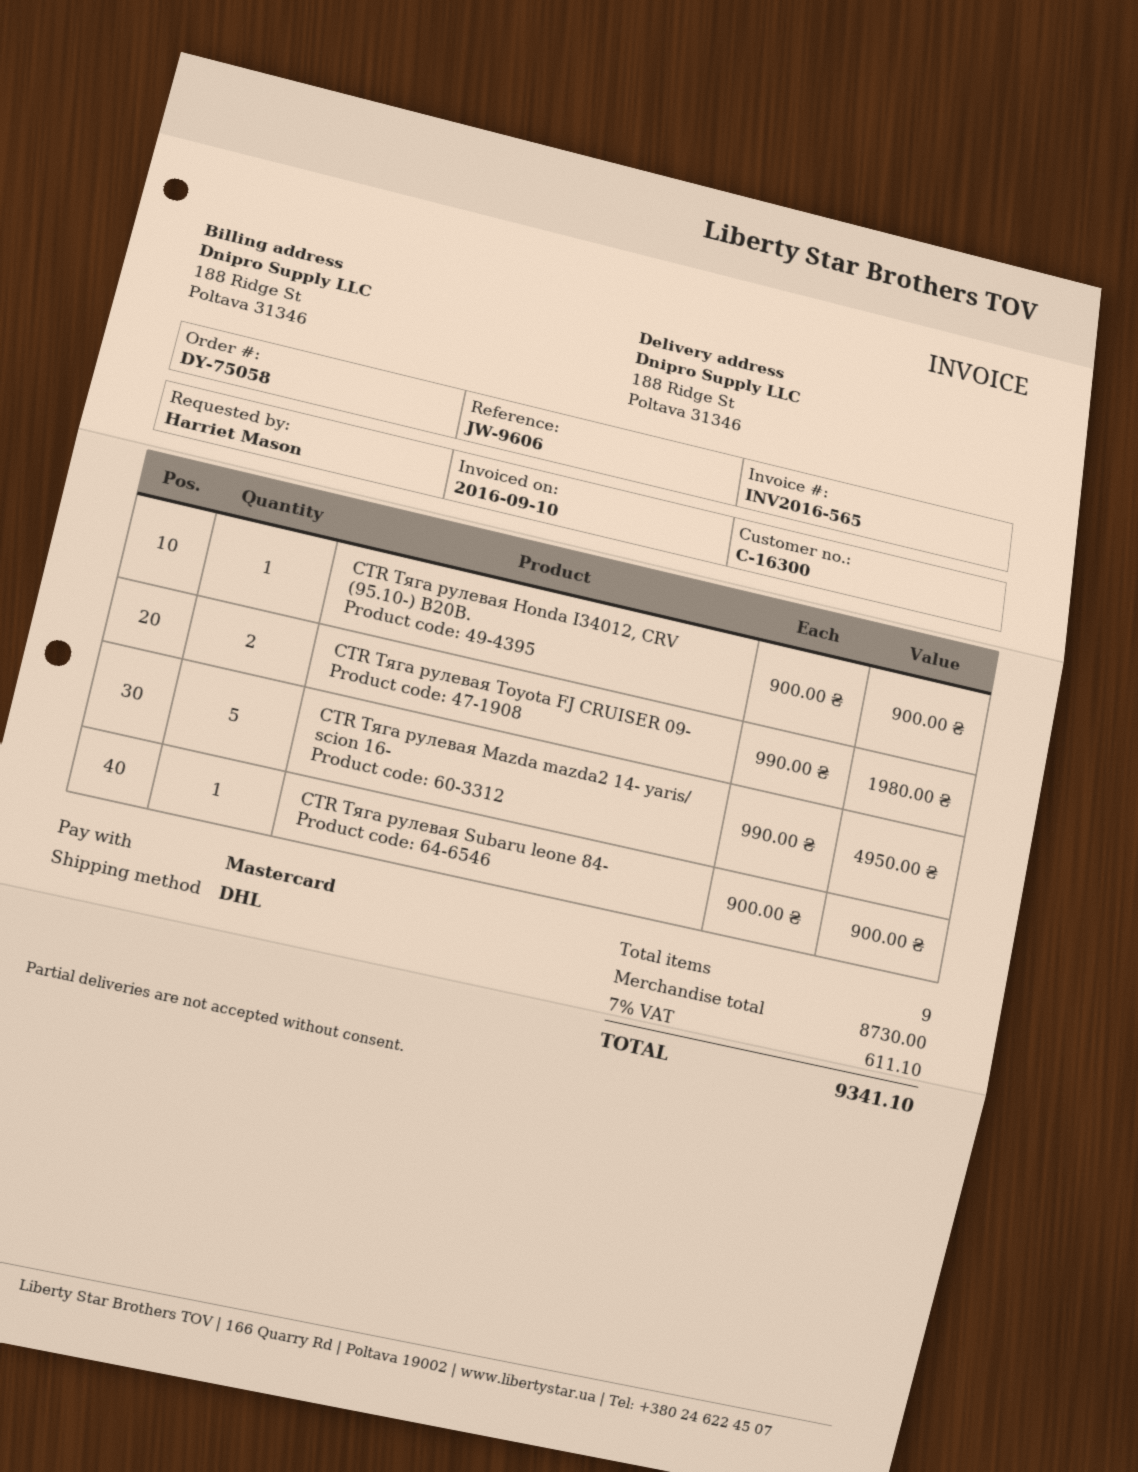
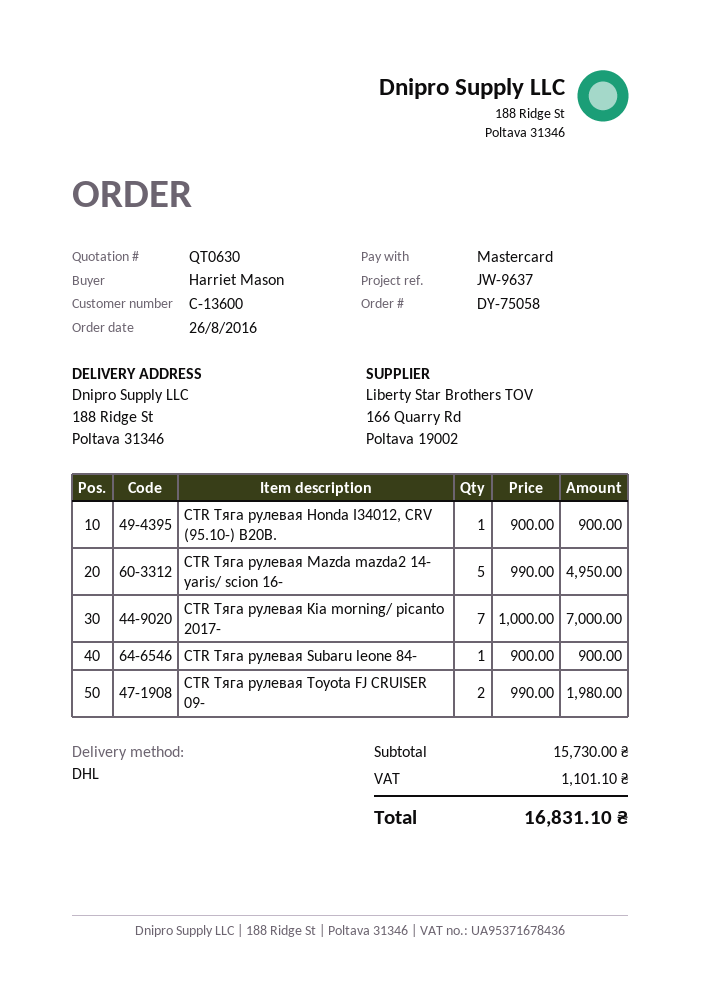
customer number: C-16300 -> C-13600
reference: JW-9606 -> JW-9637
CTR Тяга рулевая Kia morning/ picanto 2017-: none -> 7 x 1000.00 = 7000.00
subtotal: 8730.00 -> 15730.00
tax: 611.10 -> 1101.10
total: 9341.10 -> 16831.10

